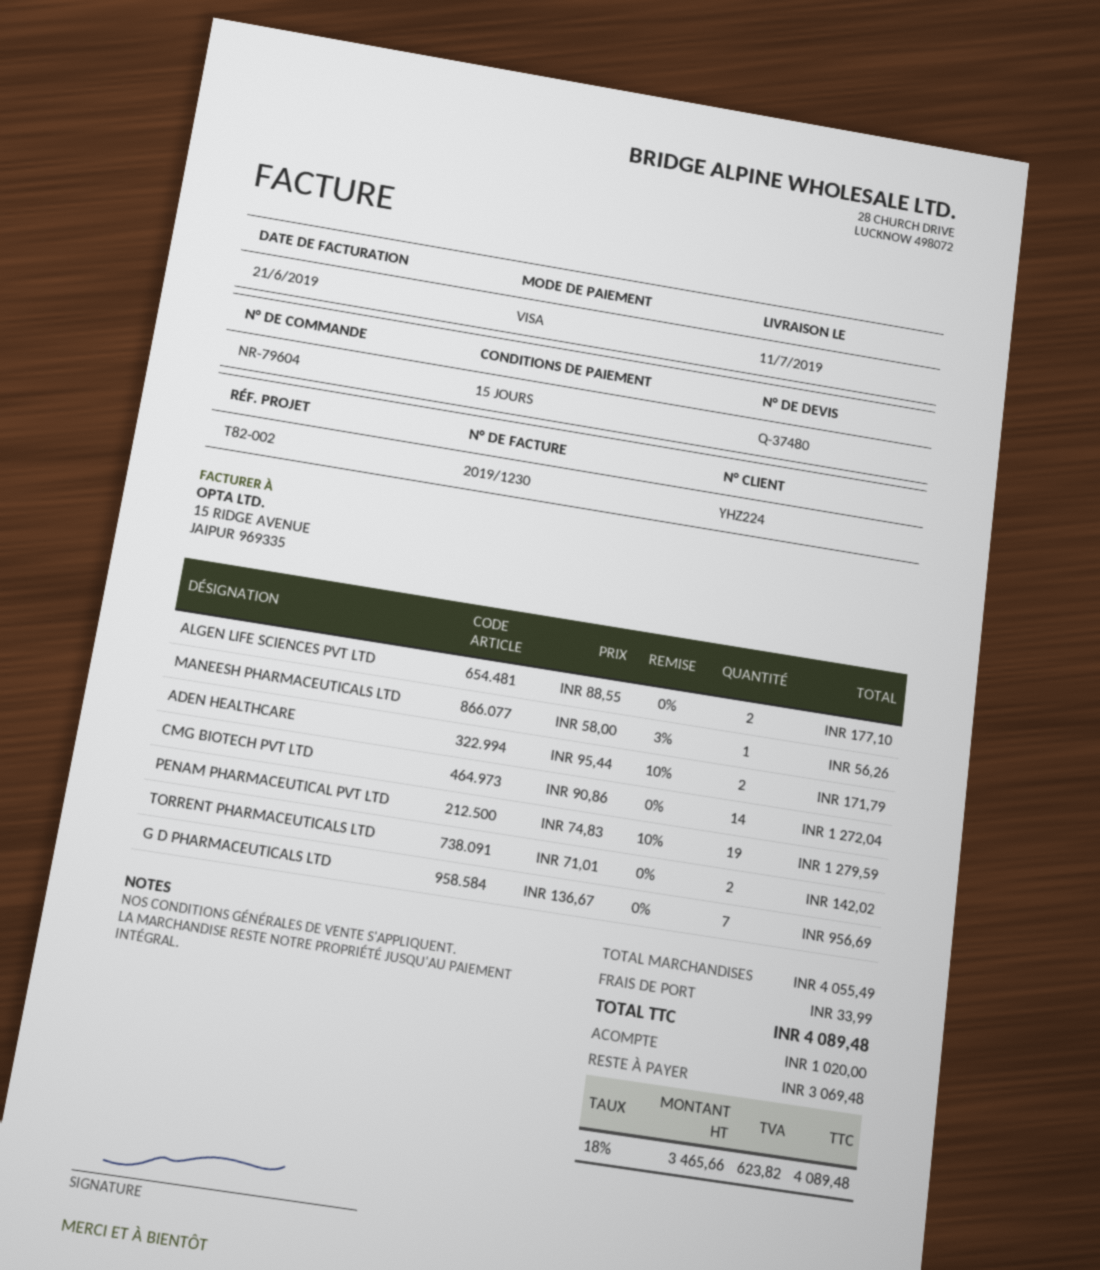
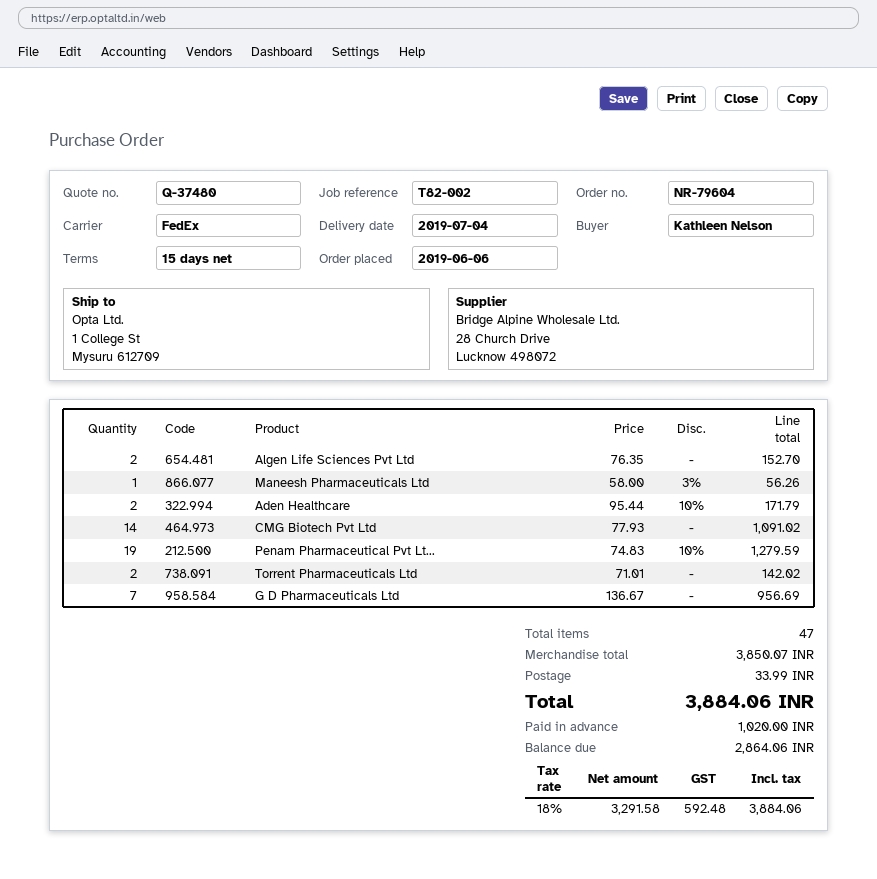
delivery date: 2019-07-11 -> 2019-07-04
ALGEN LIFE SCIENCES PVT LTD: 2 x 88.55 = 177.10 -> 2 x 76.35 = 152.70
CMG BIOTECH PVT LTD: 14 x 90.86 = 1272.04 -> 14 x 77.93 = 1091.02
subtotal: 4055.49 -> 3850.07
net: 3465.66 -> 3291.58
tax: 18% = 623.82 -> 18% = 592.48
total: 4089.48 -> 3884.06
balance: 3069.48 -> 2864.06

